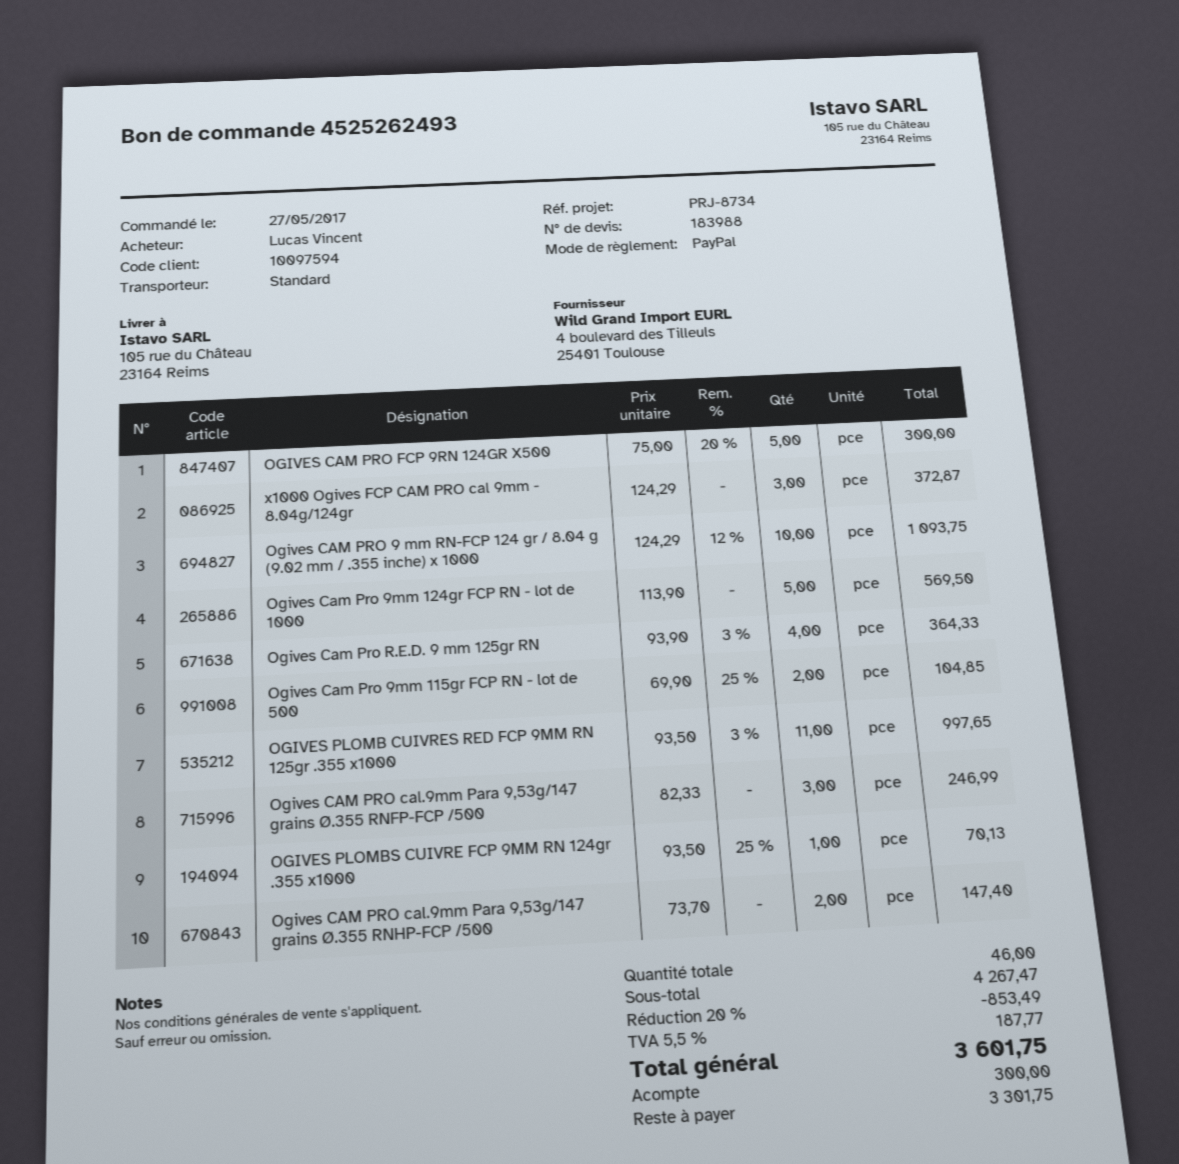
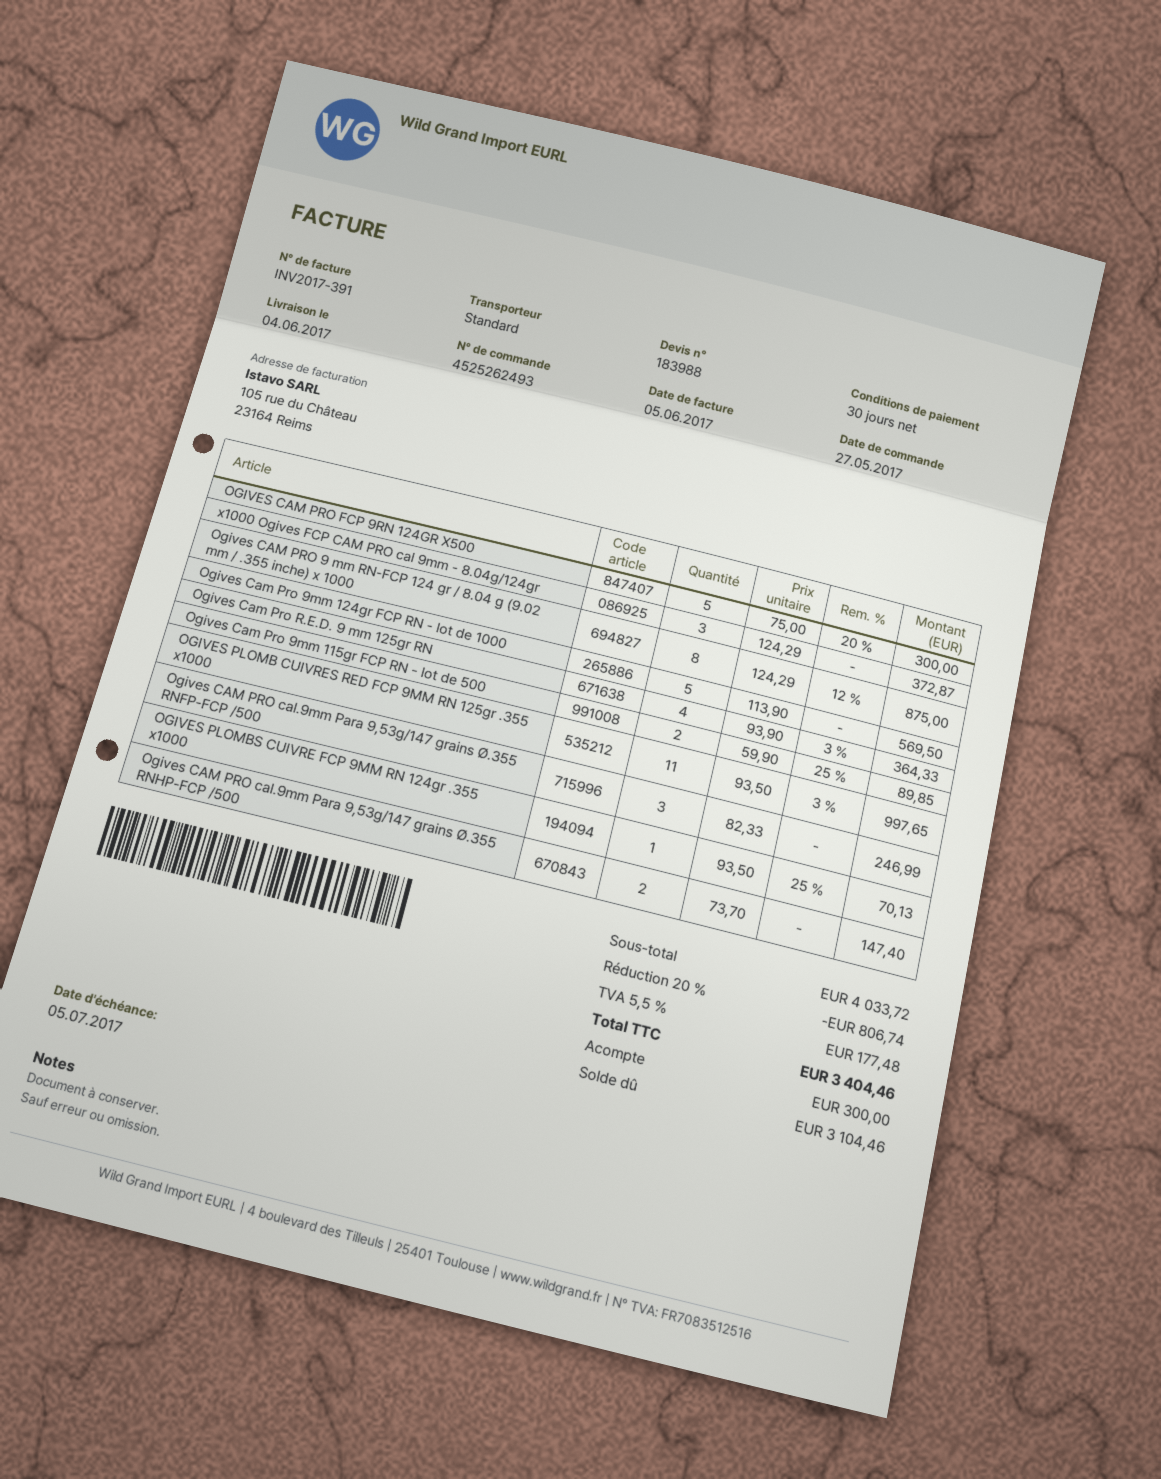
Ogives CAM PRO 9 mm RN-FCP 124 gr / 8.04 g (9.02 mm / .355 inche) x 1000: 10 x 124.29 - 12% = 1093.75 -> 8 x 124.29 - 12% = 875.00
Ogives Cam Pro 9mm 115gr FCP RN - lot de 500: 2 x 69.90 - 25% = 104.85 -> 2 x 59.90 - 25% = 89.85
subtotal: 4267.47 -> 4033.72
discount: 20% = 853.49 -> 20% = 806.74
tax: 5.5% = 187.77 -> 5.5% = 177.48
total: 3601.75 -> 3404.46
balance: 3301.75 -> 3104.46

